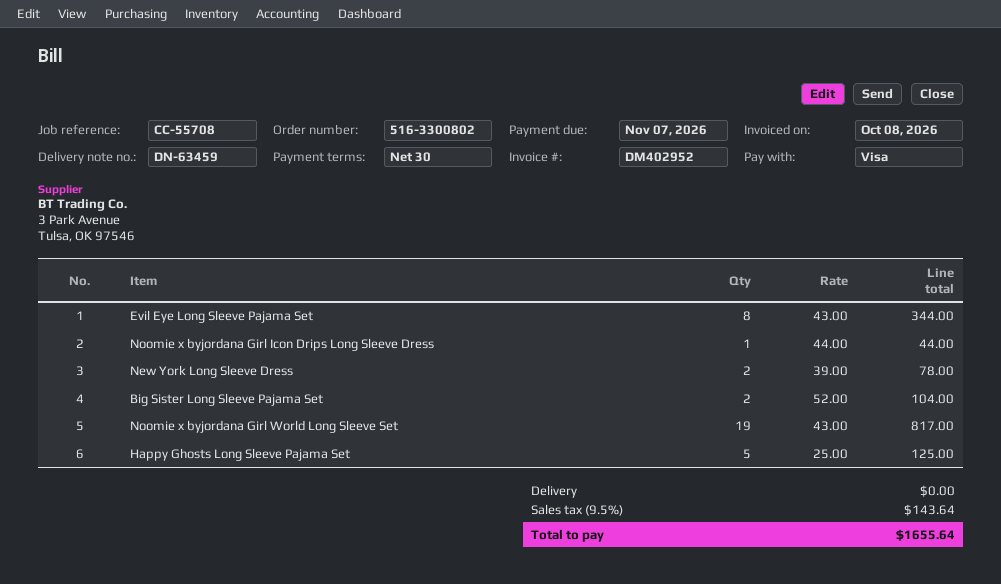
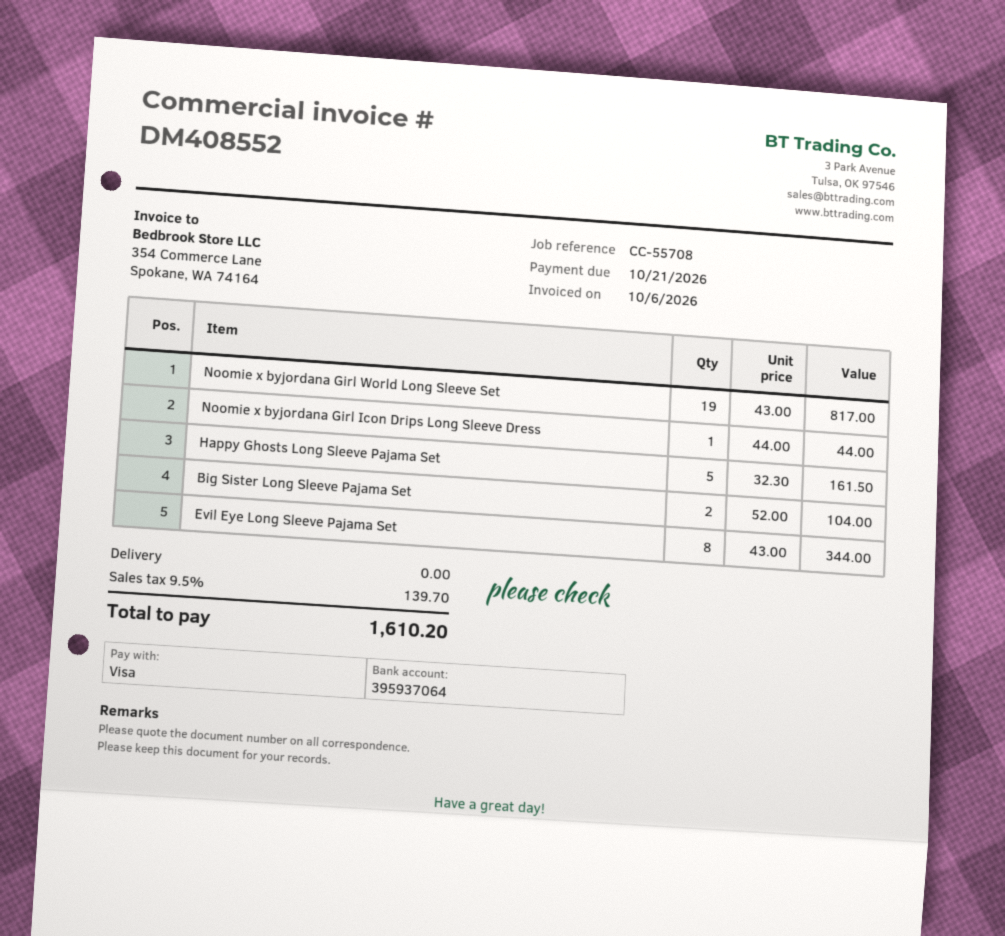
invoice number: DM402952 -> DM408552
invoice date: 2026-10-08 -> 2026-10-06
due date: 2026-11-07 -> 2026-10-21
New York Long Sleeve Dress: 2 x 39.00 = 78.00 -> none
Happy Ghosts Long Sleeve Pajama Set: 5 x 25.00 = 125.00 -> 5 x 32.30 = 161.50
tax: 9.5% = 143.64 -> 9.5% = 139.70
total: 1655.64 -> 1610.20

